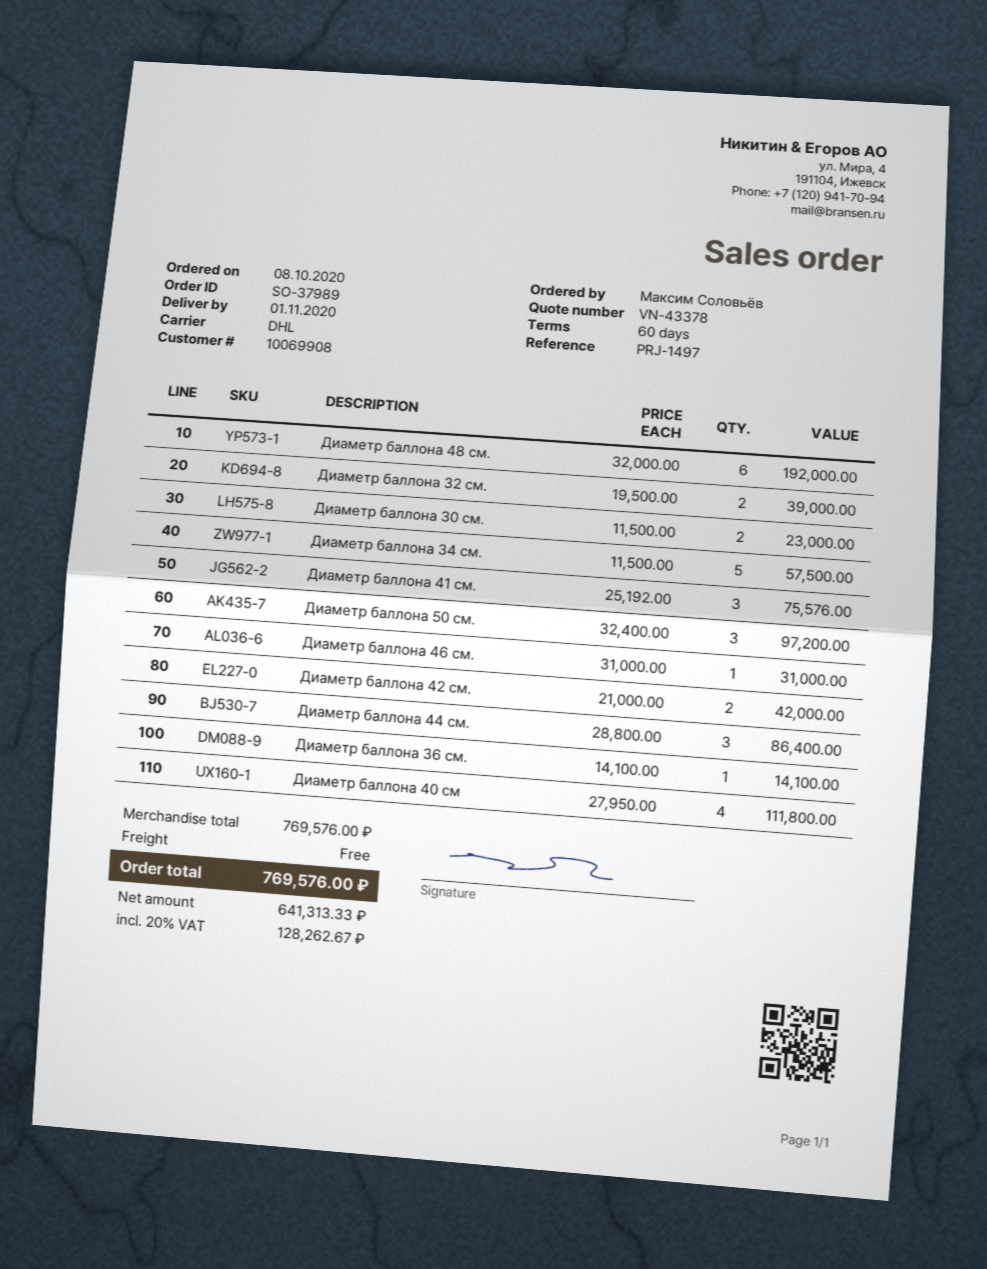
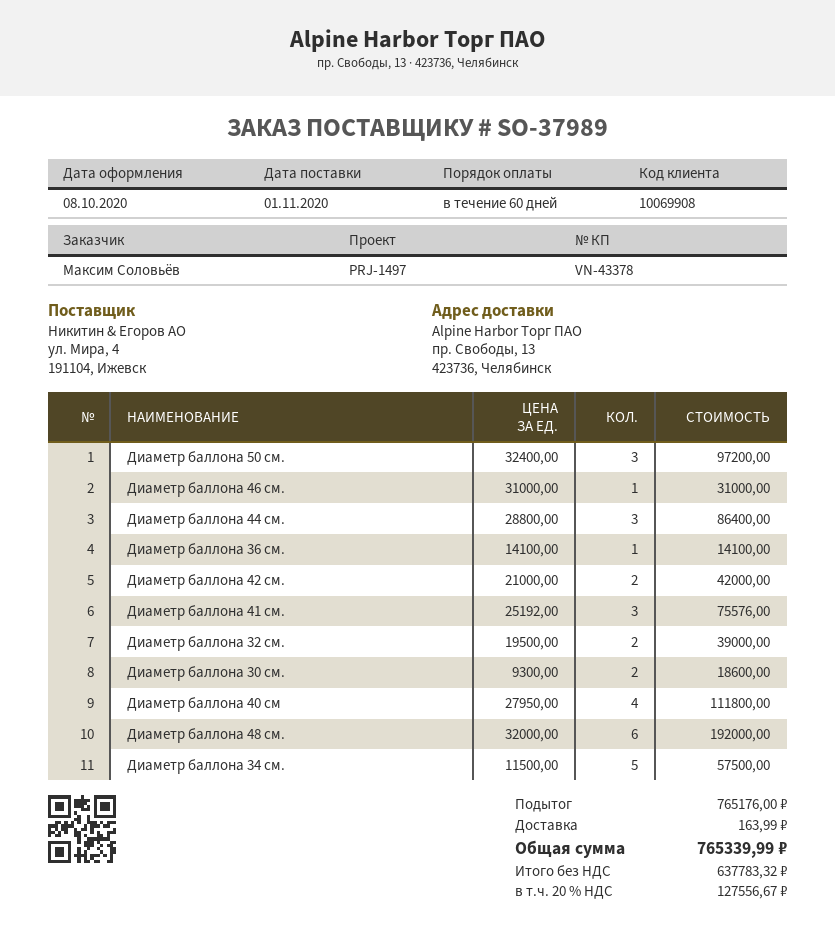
Диаметр баллона 30 см.: 2 x 11500.00 = 23000.00 -> 2 x 9300.00 = 18600.00
subtotal: 769576.00 -> 765176.00
shipping: 0.00 -> 163.99
net: 641313.33 -> 637783.32
tax: 20% = 128262.67 -> 20% = 127556.67
total: 769576.00 -> 765339.99

